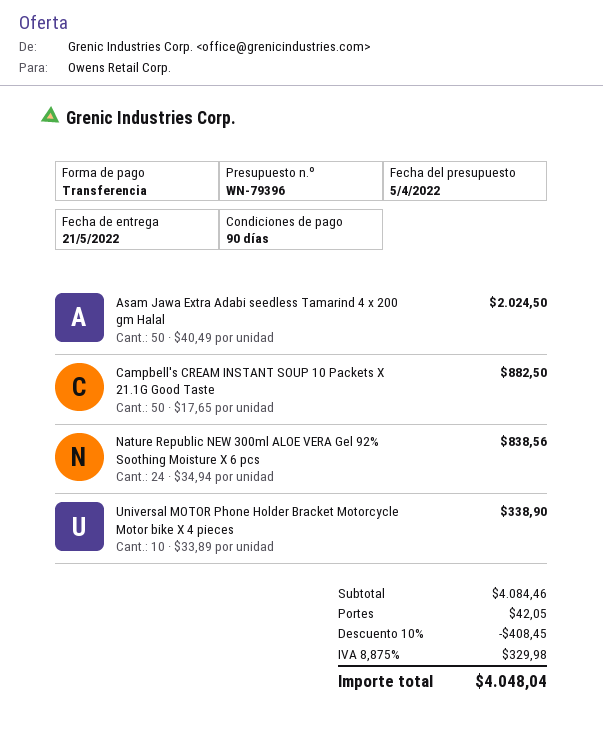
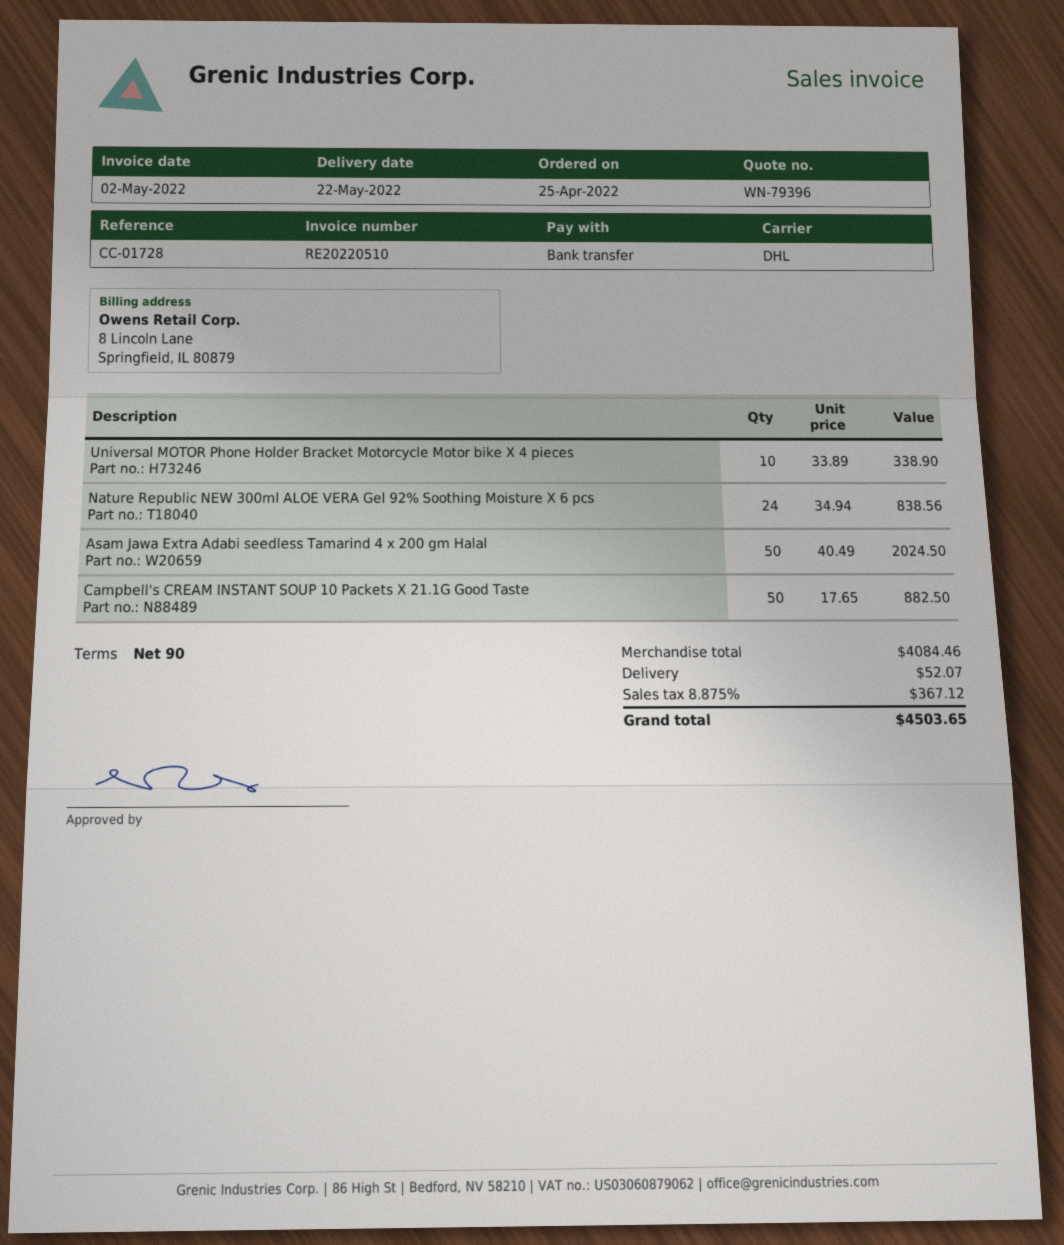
delivery date: 2022-05-21 -> 2022-05-22
discount: 10% = 408.45 -> none
shipping: 42.05 -> 52.07
tax: 8.875% = 329.98 -> 8.875% = 367.12
total: 4048.04 -> 4503.65

